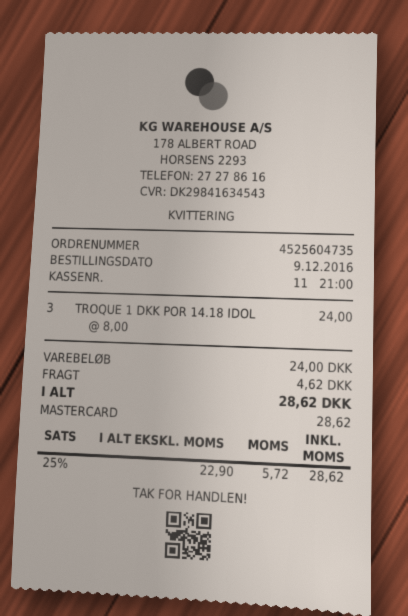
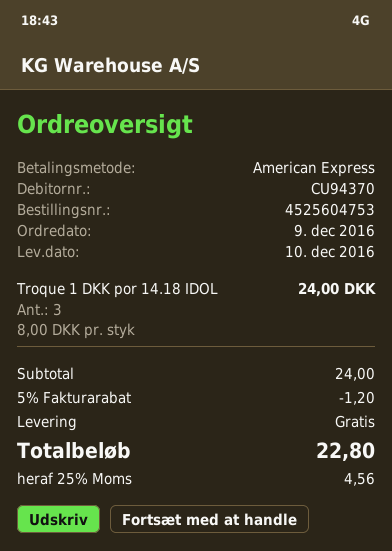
order number: 4525604735 -> 4525604753
payment method: Mastercard -> American Express
discount: none -> 5% = 1.20
shipping: 4.62 -> 0.00
tax: 25% = 5.72 -> 25% = 4.56
total: 28.62 -> 22.80

